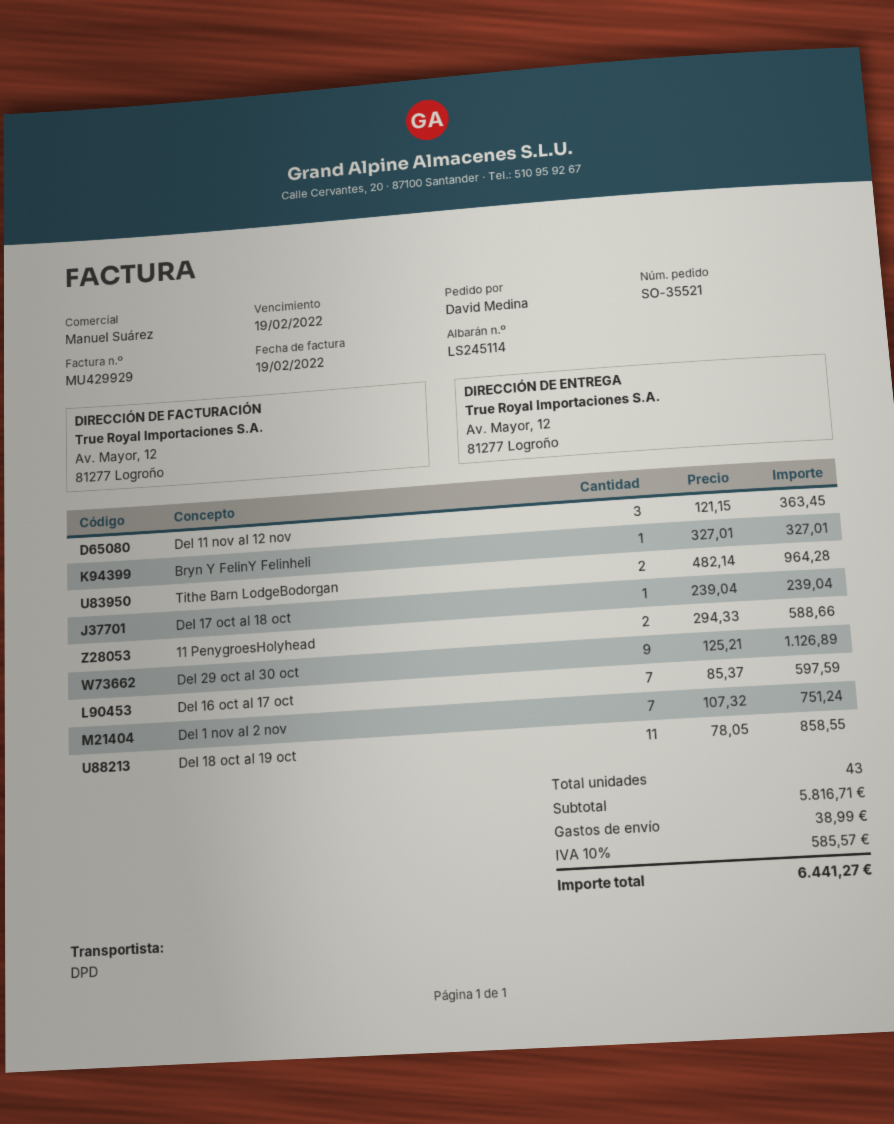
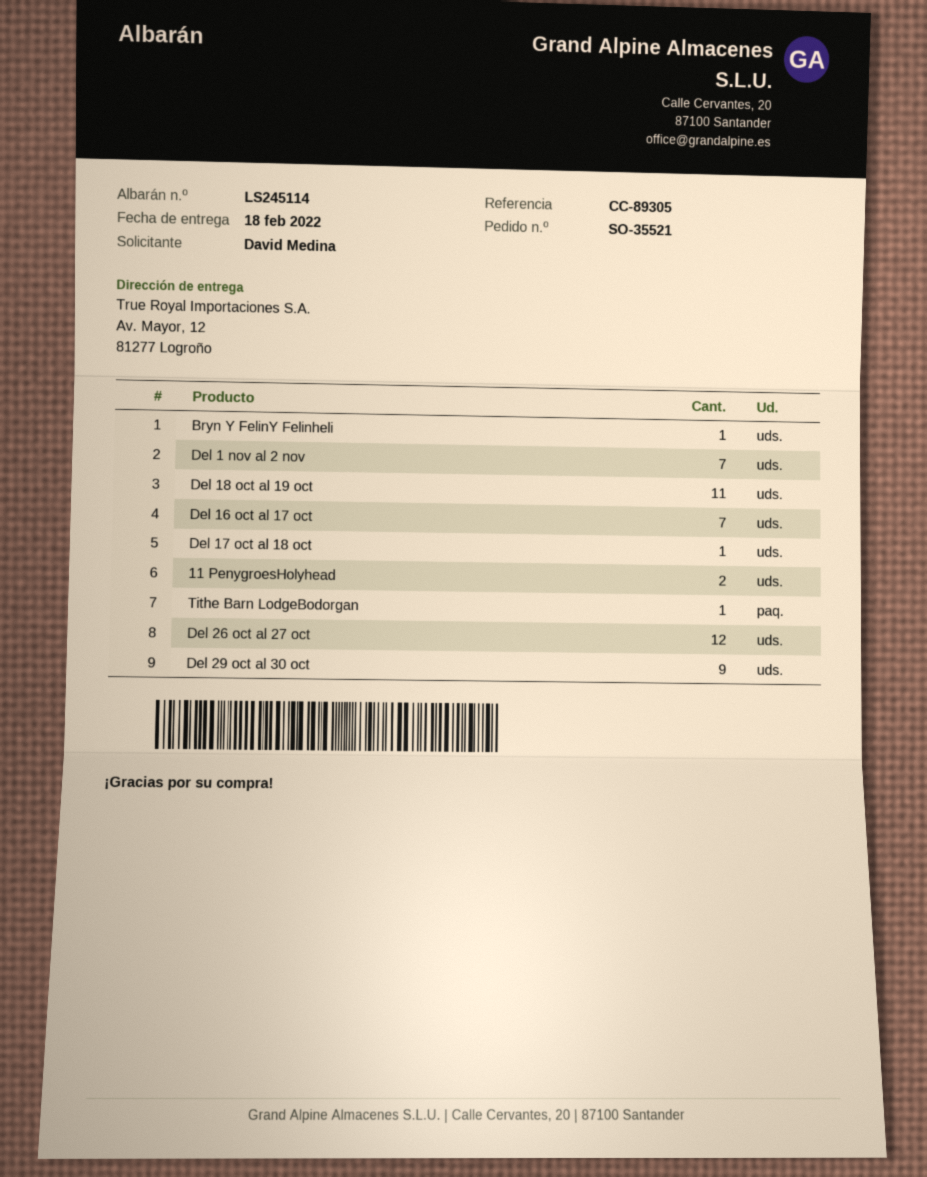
Del 11 nov al 12 nov: 3 -> none
Tithe Barn LodgeBodorgan: 2 -> 1
Del 26 oct al 27 oct: none -> 12

